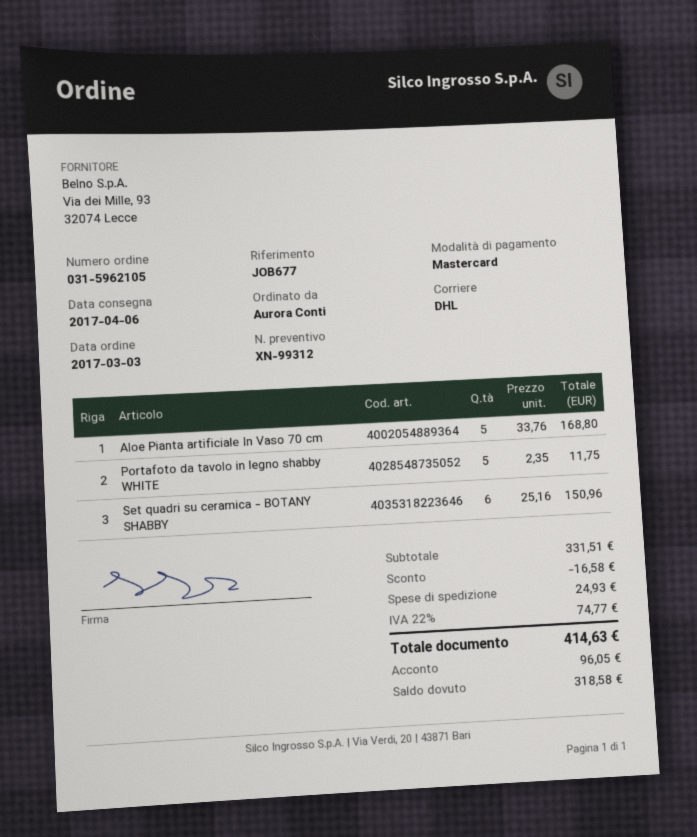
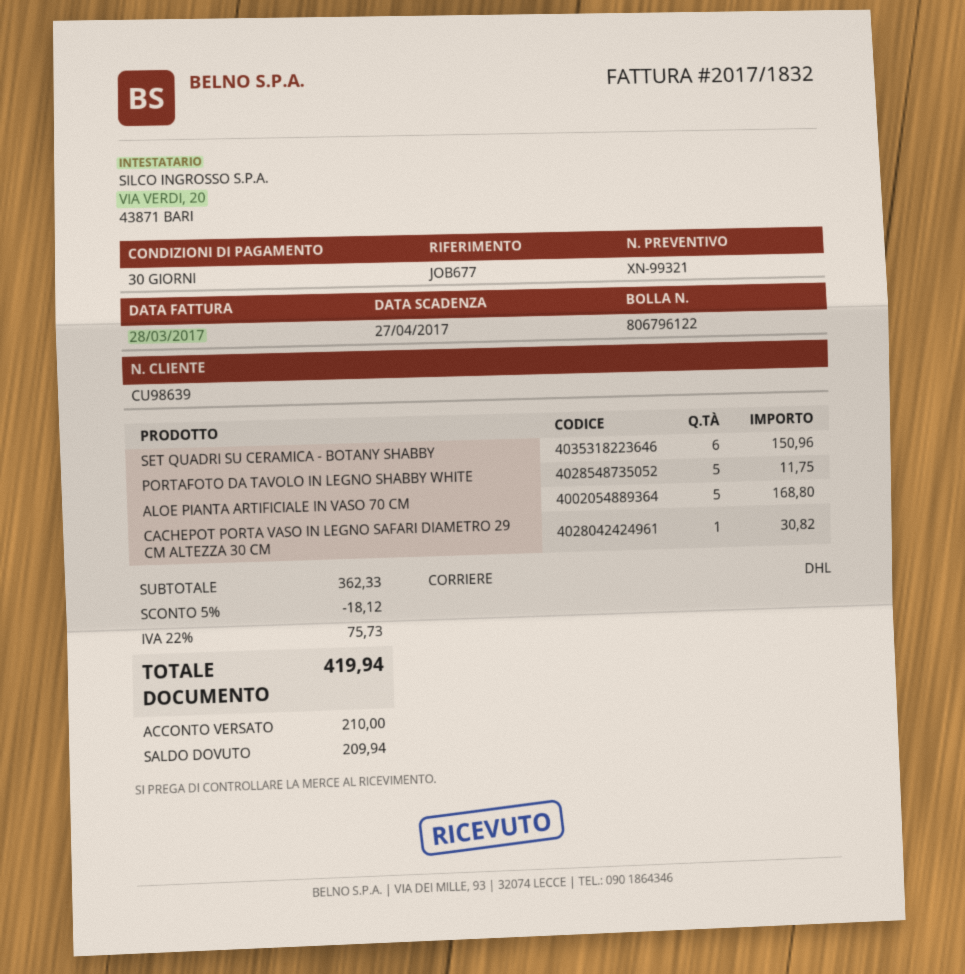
quote number: XN-99312 -> XN-99321
CACHEPOT PORTA VASO IN LEGNO SAFARI DIAMETRO 29 CM ALTEZZA 30 CM: none -> 1 for 30.82
subtotal: 331.51 -> 362.33
discount: 16.58 -> 18.12
shipping: 24.93 -> none
tax: 22% = 74.77 -> 22% = 75.73
total: 414.63 -> 419.94
deposit: 96.05 -> 210.00
balance: 318.58 -> 209.94

